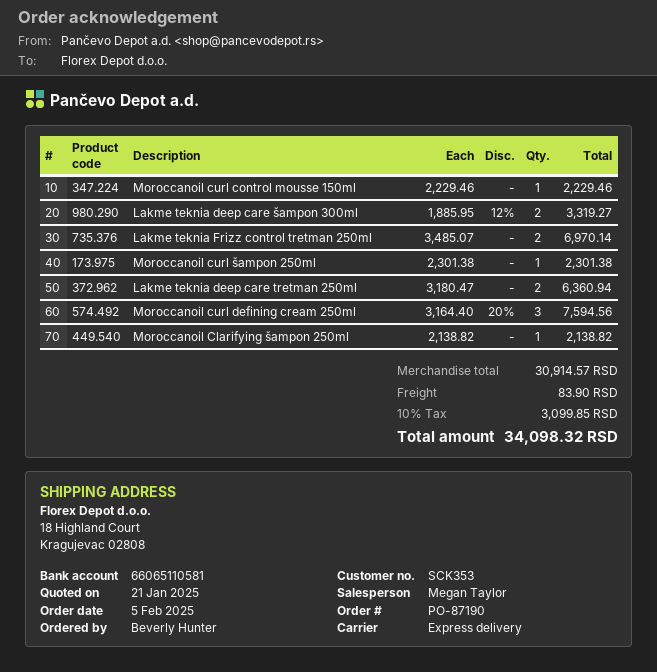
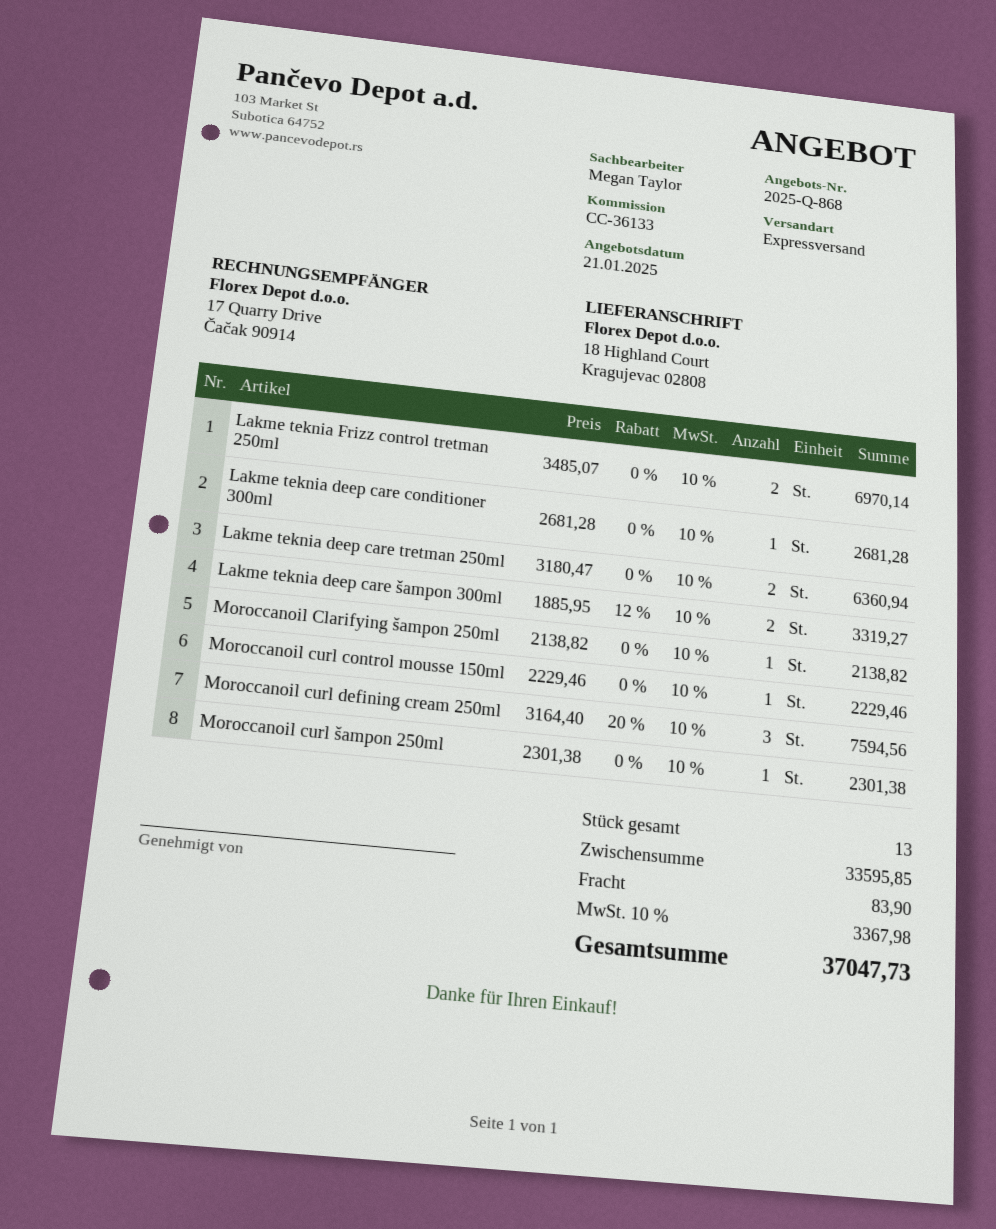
Lakme teknia deep care conditioner 300ml: none -> 1 x 2681.28 = 2681.28
subtotal: 30914.57 -> 33595.85
tax: 10% = 3099.85 -> 10% = 3367.98
total: 34098.32 -> 37047.73

